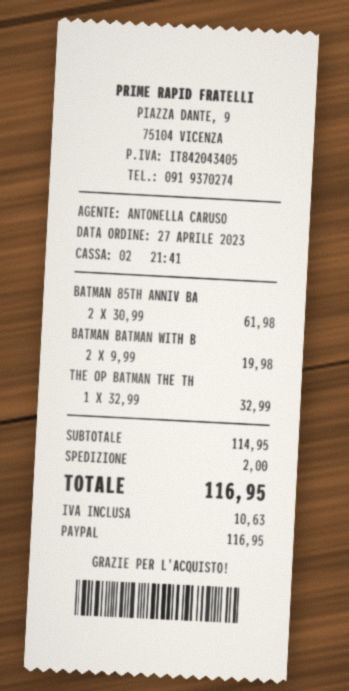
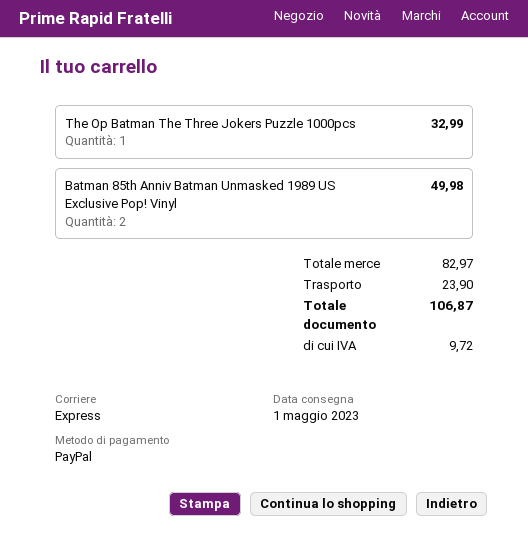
BATMAN 85TH ANNIV BA: 2 for 61.98 -> 2 for 49.98
BATMAN BATMAN WITH B: 2 for 19.98 -> none
subtotal: 114.95 -> 82.97
shipping: 2.00 -> 23.90
tax: 10.63 -> 9.72
total: 116.95 -> 106.87

